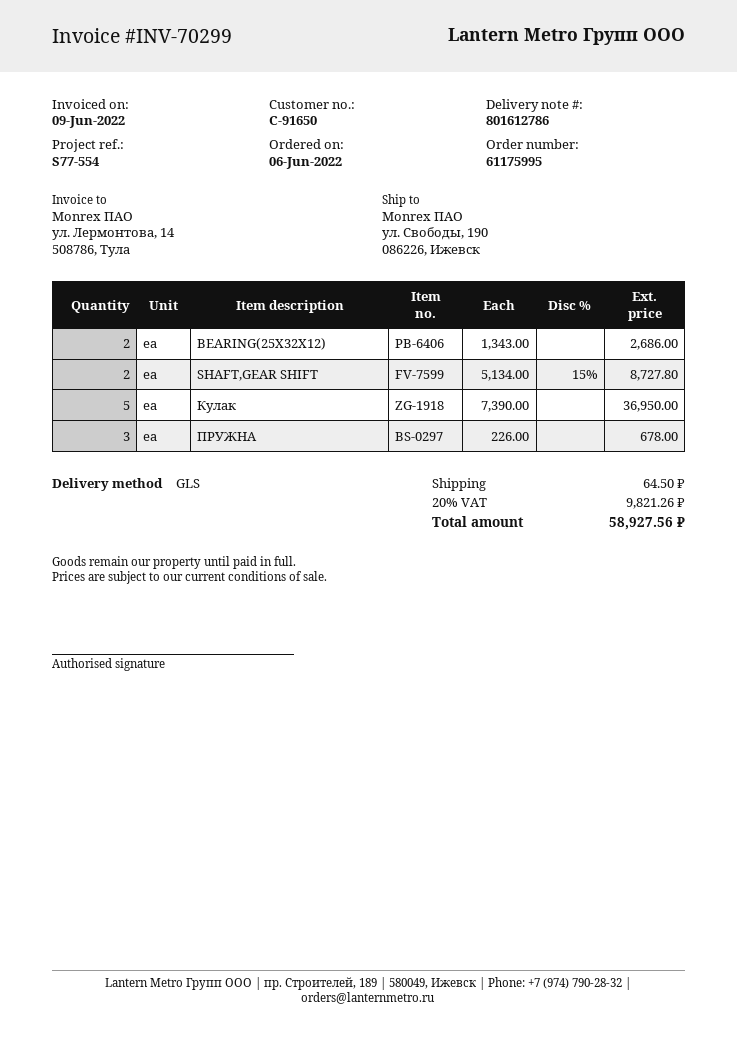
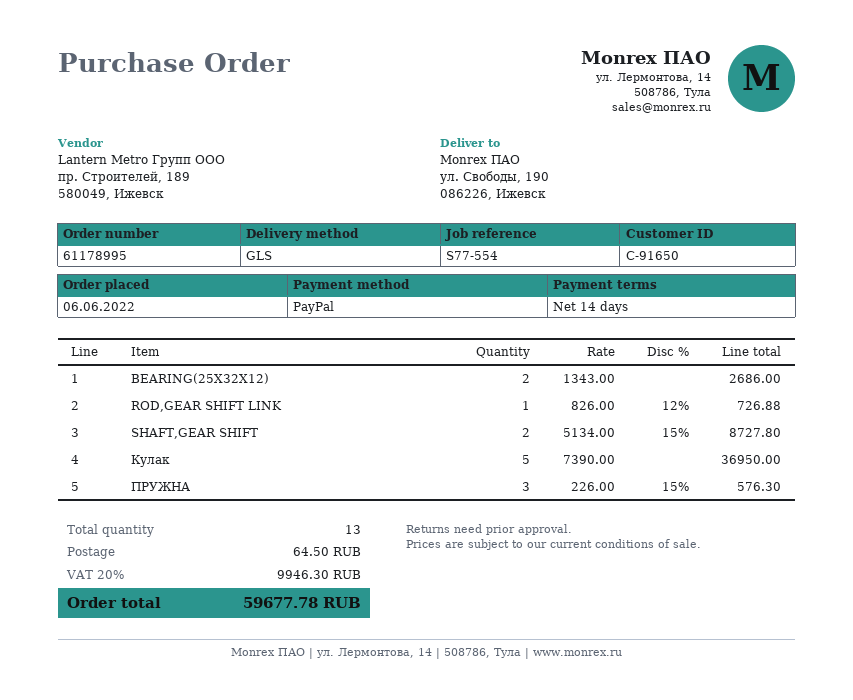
order number: 61175995 -> 61178995
ПРУЖНА: 3 x 226.00 = 678.00 -> 3 x 226.00 - 15% = 576.30
ROD,GEAR SHIFT LINK: none -> 1 x 826.00 - 12% = 726.88
tax: 20% = 9821.26 -> 20% = 9946.30
total: 58927.56 -> 59677.78

